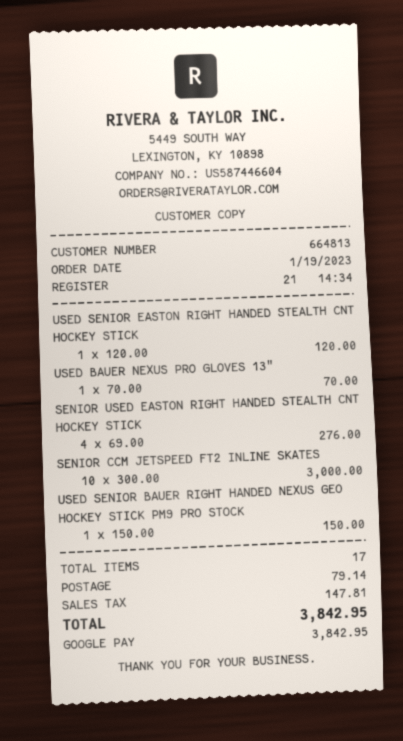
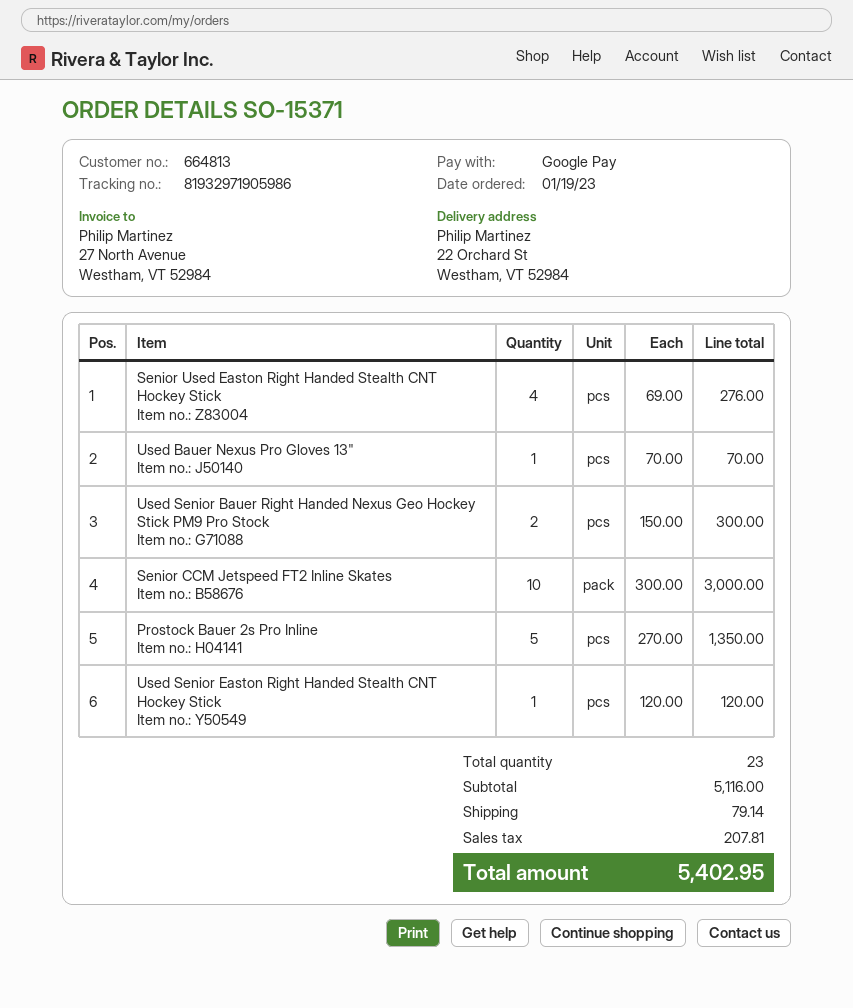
USED SENIOR BAUER RIGHT HANDED NEXUS GEO HOCKEY STICK PM9 PRO STOCK: 1 x 150.00 = 150.00 -> 2 x 150.00 = 300.00
Prostock Bauer 2s Pro Inline: none -> 5 x 270.00 = 1350.00
total quantity: 17 -> 23
tax: 147.81 -> 207.81
total: 3842.95 -> 5402.95

